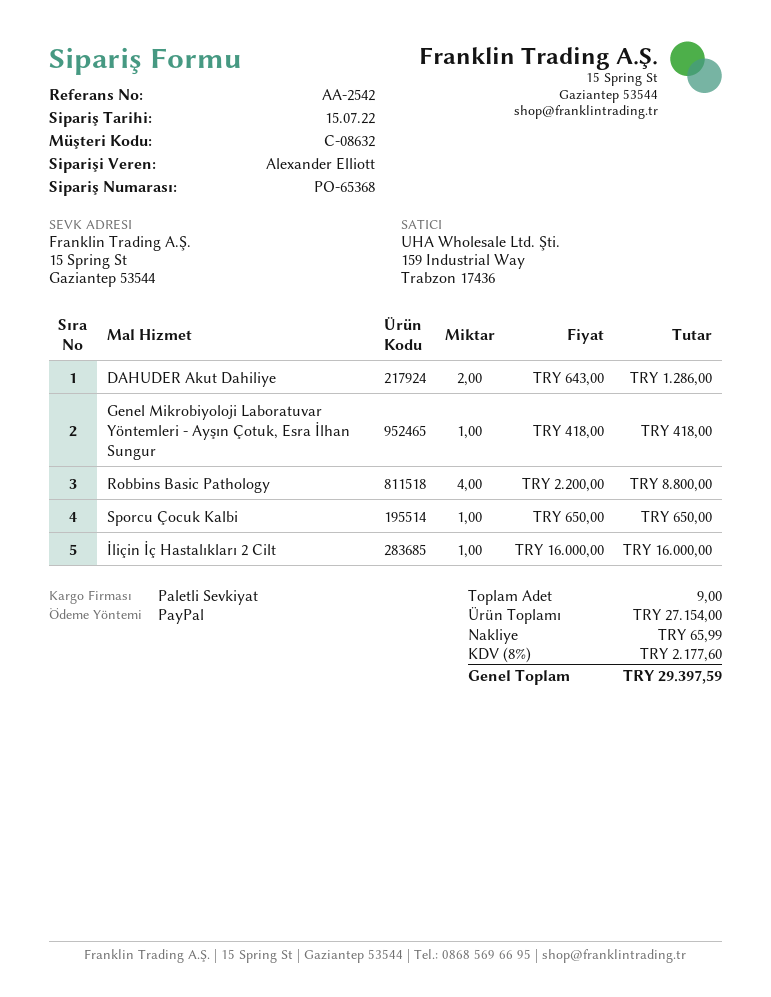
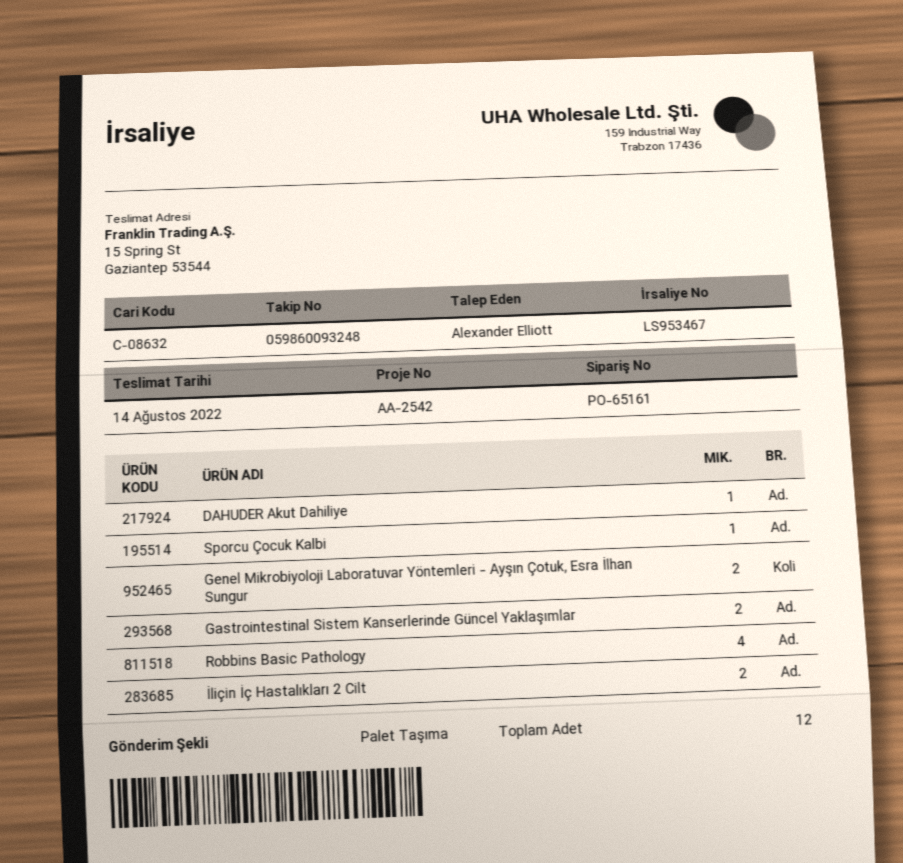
order number: PO-65368 -> PO-65161
DAHUDER Akut Dahiliye: 2 -> 1
Genel Mikrobiyoloji Laboratuvar Yöntemleri - Ayşın Çotuk, Esra İlhan Sungur: 1 -> 2
İliçin İç Hastalıkları 2 Cilt: 1 -> 2
Gastrointestinal Sistem Kanserlerinde Güncel Yaklaşımlar: none -> 2
total quantity: 9 -> 12

